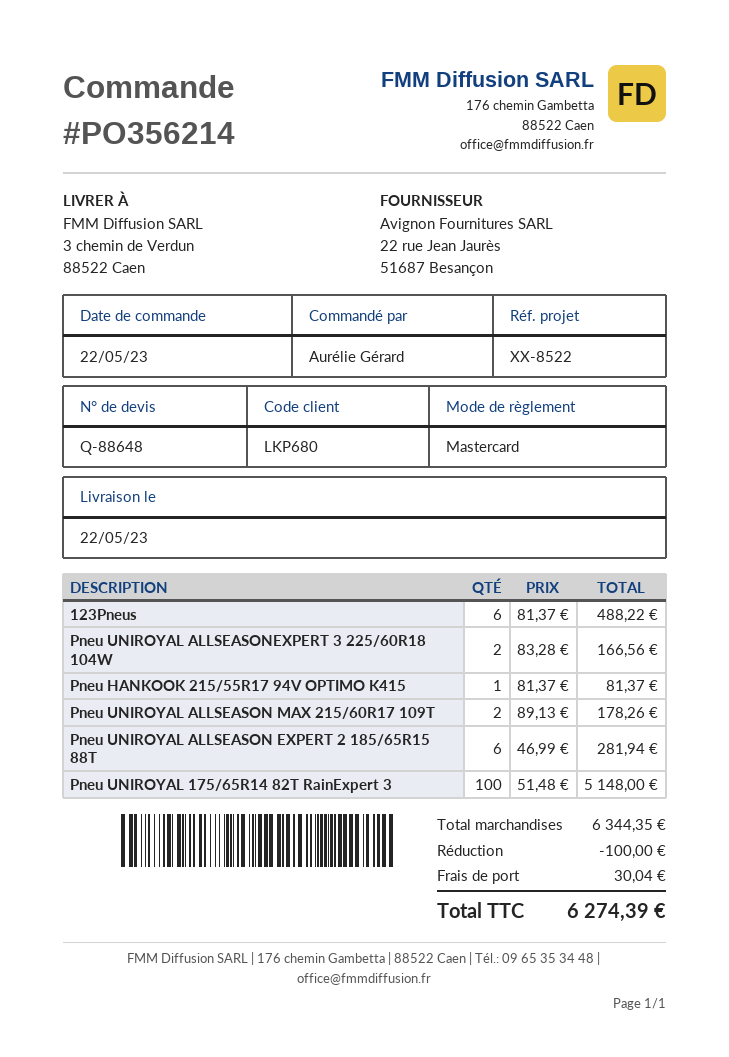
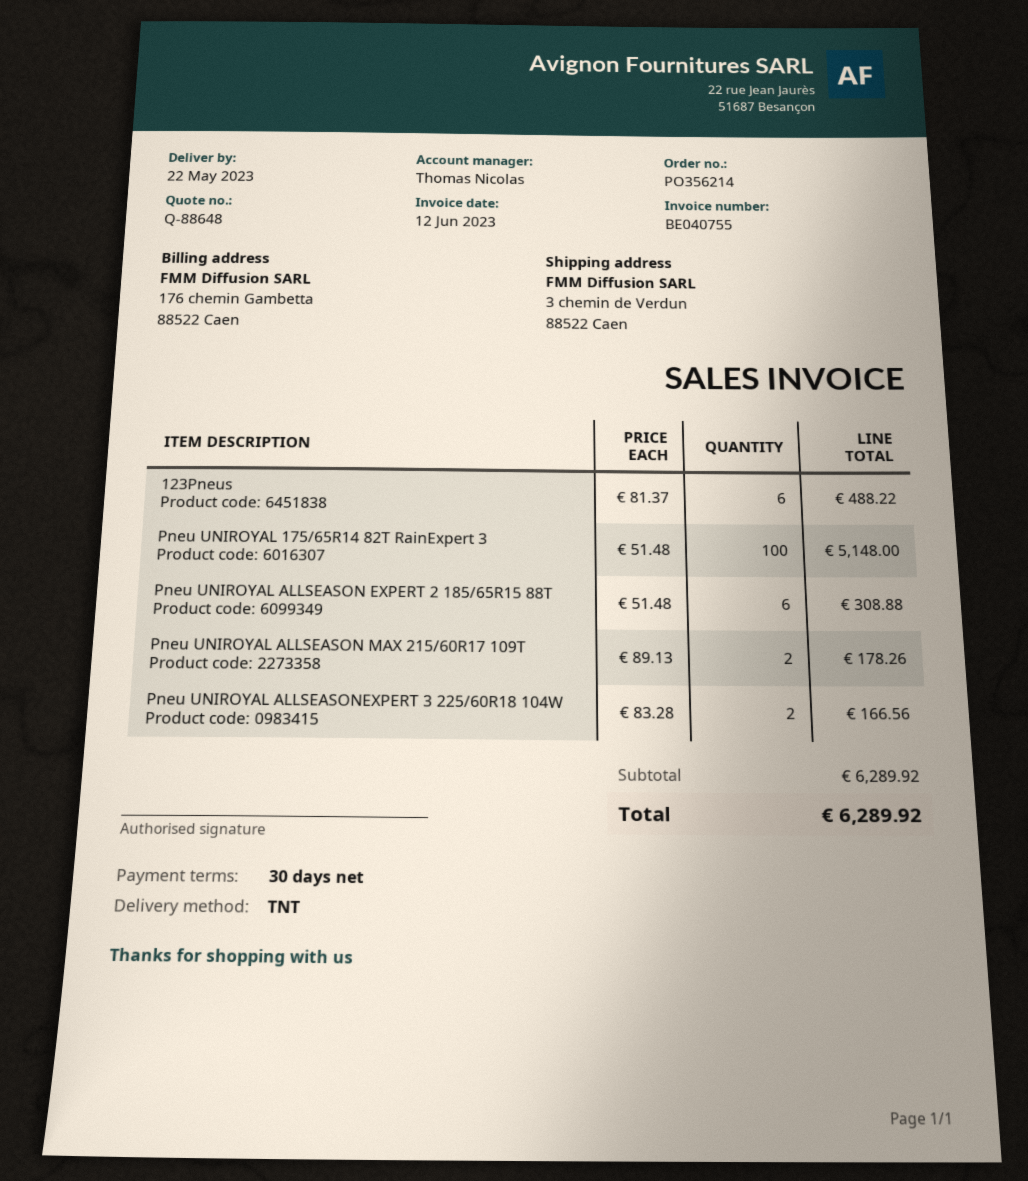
Pneu HANKOOK 215/55R17 94V OPTIMO K415: 1 x 81.37 = 81.37 -> none
Pneu UNIROYAL ALLSEASON EXPERT 2 185/65R15 88T: 6 x 46.99 = 281.94 -> 6 x 51.48 = 308.88
subtotal: 6344.35 -> 6289.92
discount: 100.00 -> none
shipping: 30.04 -> none
total: 6274.39 -> 6289.92

